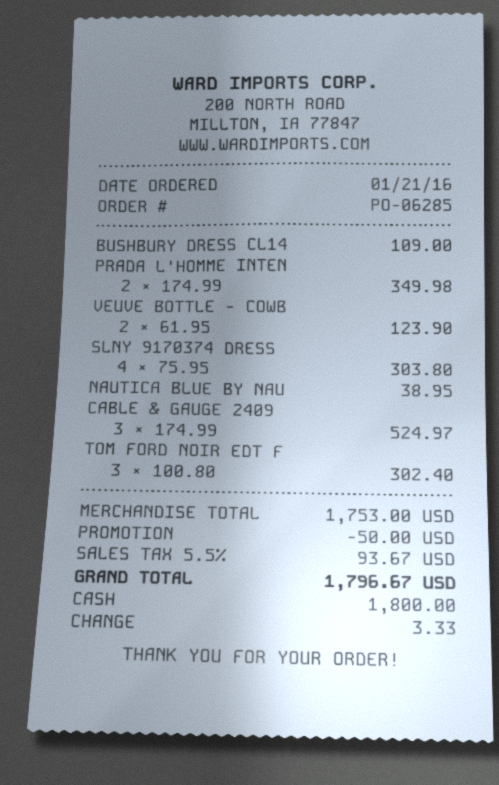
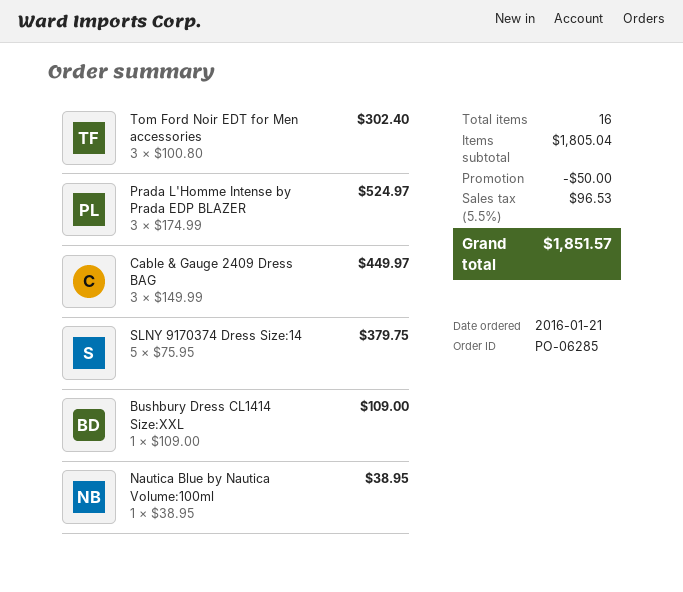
PRADA L'HOMME INTEN: 2 x 174.99 = 349.98 -> 3 x 174.99 = 524.97
VEUVE BOTTLE - COWB: 2 x 61.95 = 123.90 -> none
SLNY 9170374 DRESS: 4 x 75.95 = 303.80 -> 5 x 75.95 = 379.75
CABLE & GAUGE 2409: 3 x 174.99 = 524.97 -> 3 x 149.99 = 449.97
subtotal: 1753.00 -> 1805.04
tax: 5.5% = 93.67 -> 5.5% = 96.53
total: 1796.67 -> 1851.57

